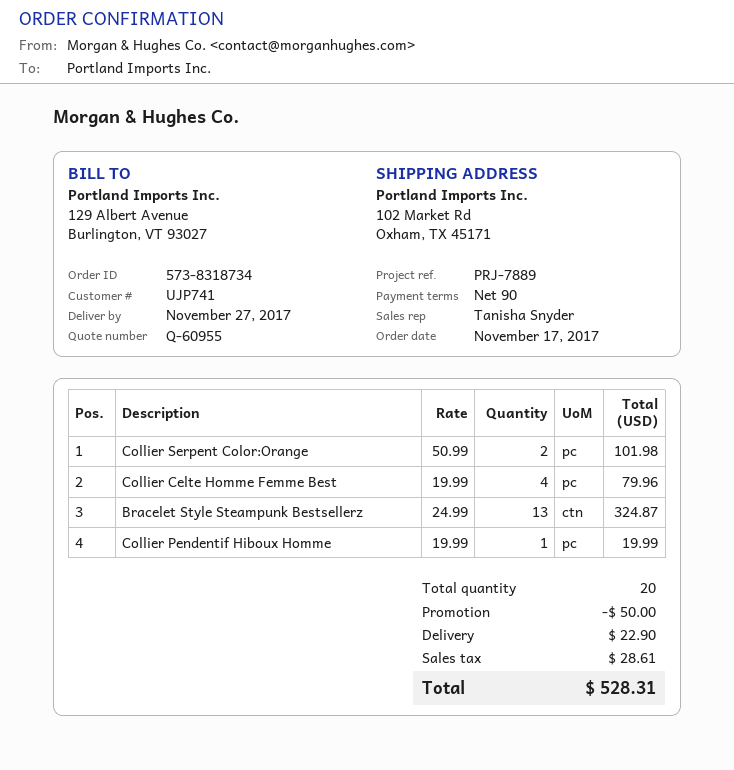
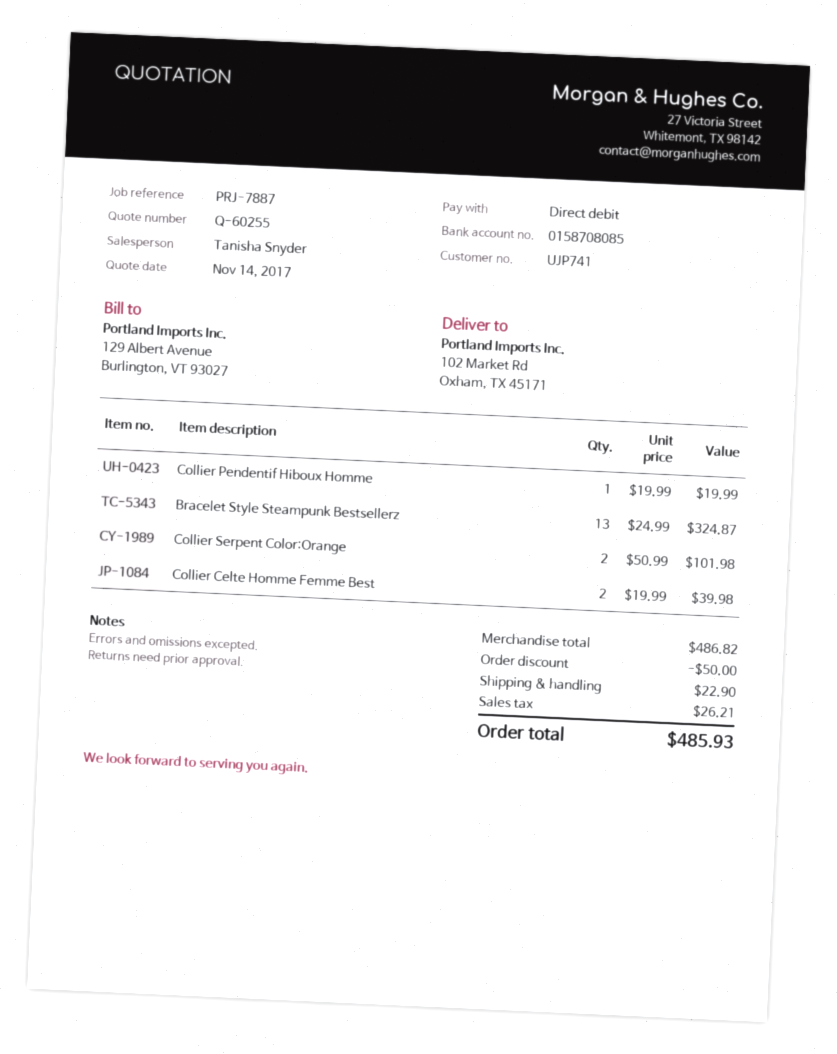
quote number: Q-60955 -> Q-60255
reference: PRJ-7889 -> PRJ-7887
Collier Celte Homme Femme Best: 4 x 19.99 = 79.96 -> 2 x 19.99 = 39.98
tax: 28.61 -> 26.21
total: 528.31 -> 485.93

